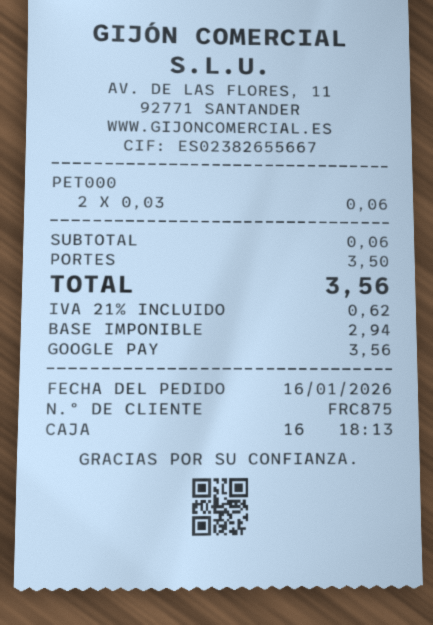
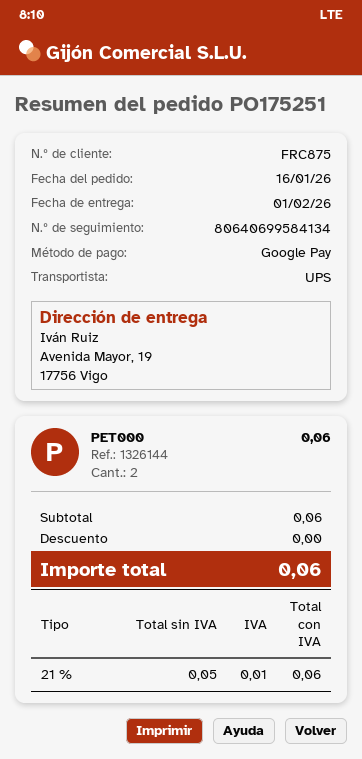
discount: none -> 0.00
shipping: 3.50 -> none
net: 2.94 -> 0.05
tax: 21% = 0.62 -> 21% = 0.01
total: 3.56 -> 0.06

